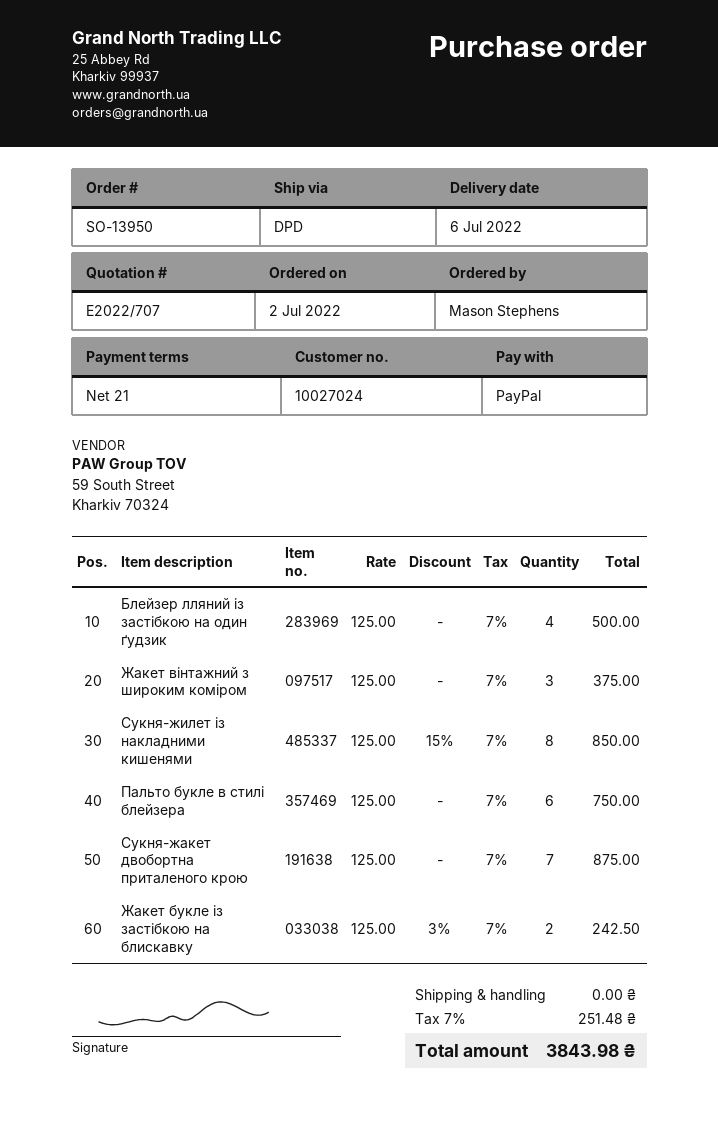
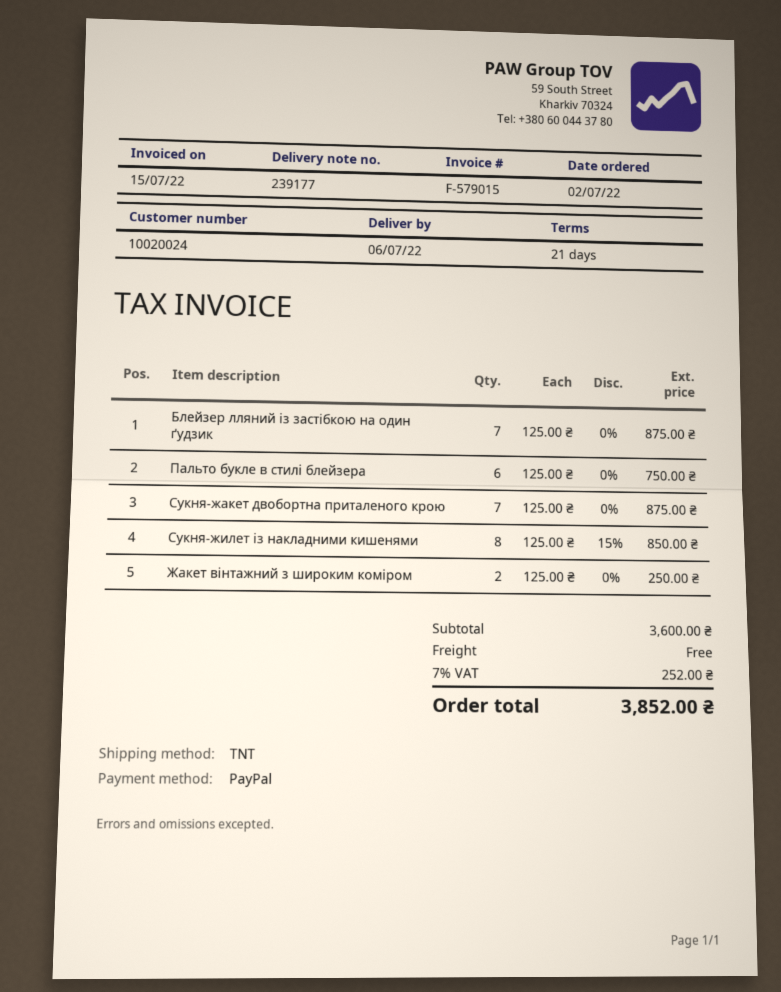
customer number: 10027024 -> 10020024
shipping method: DPD -> TNT
Блейзер лляний із застібкою на один ґудзик: 4 x 125.00 = 500.00 -> 7 x 125.00 = 875.00
Жакет вінтажний з широким коміром: 3 x 125.00 = 375.00 -> 2 x 125.00 = 250.00
Жакет букле із застібкою на блискавку: 2 x 125.00 - 3% = 242.50 -> none
tax: 7% = 251.48 -> 7% = 252.00
total: 3843.98 -> 3852.00

